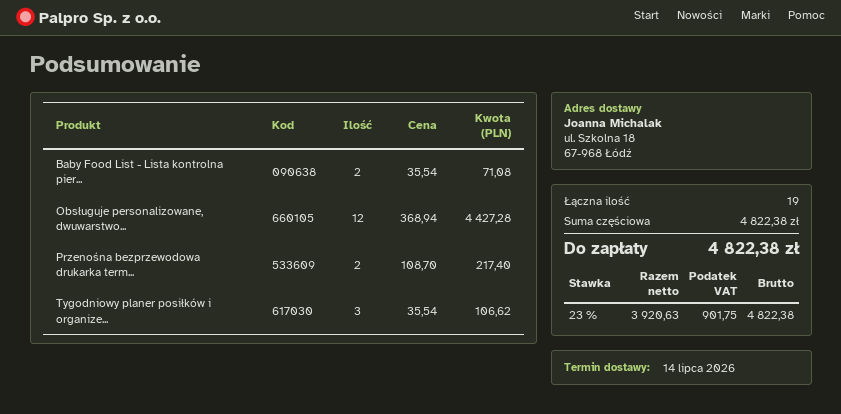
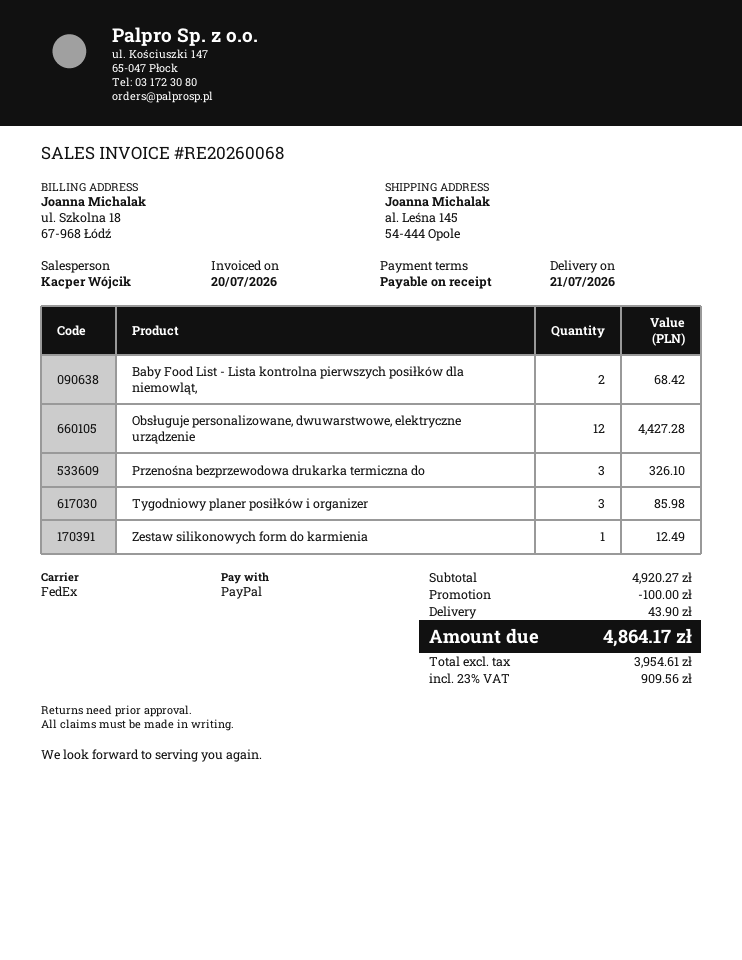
delivery date: 2026-07-14 -> 2026-07-21
ship to: ul. Szkolna 18, 67-968 Łódź -> al. Leśna 145, 54-444 Opole
Baby Food List - Lista kontrolna pier...: 2 for 71.08 -> 2 for 68.42
Przenośna bezprzewodowa drukarka term...: 2 for 217.40 -> 3 for 326.10
Tygodniowy planer posiłków i organize...: 3 for 106.62 -> 3 for 85.98
Zestaw silikonowych form do karmienia: none -> 1 for 12.49
subtotal: 4822.38 -> 4920.27
discount: none -> 100.00
shipping: none -> 43.90
net: 3920.63 -> 3954.61
tax: 23% = 901.75 -> 23% = 909.56
total: 4822.38 -> 4864.17

